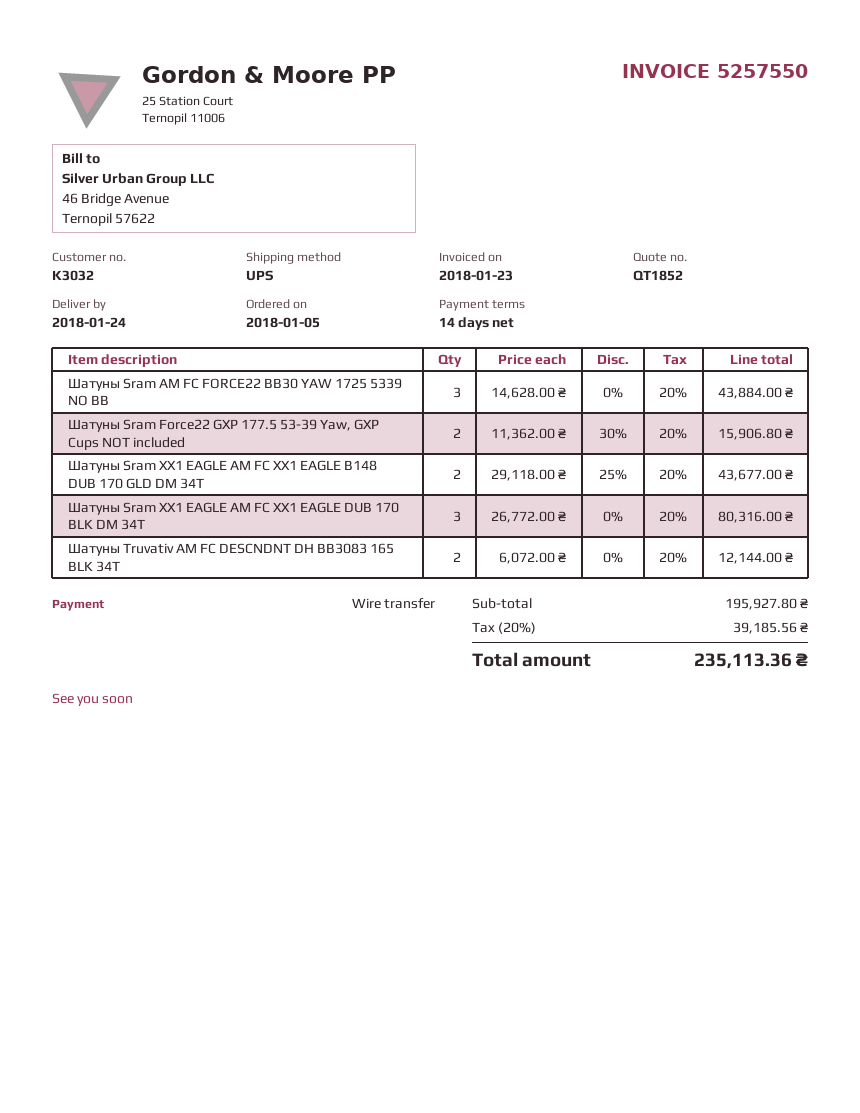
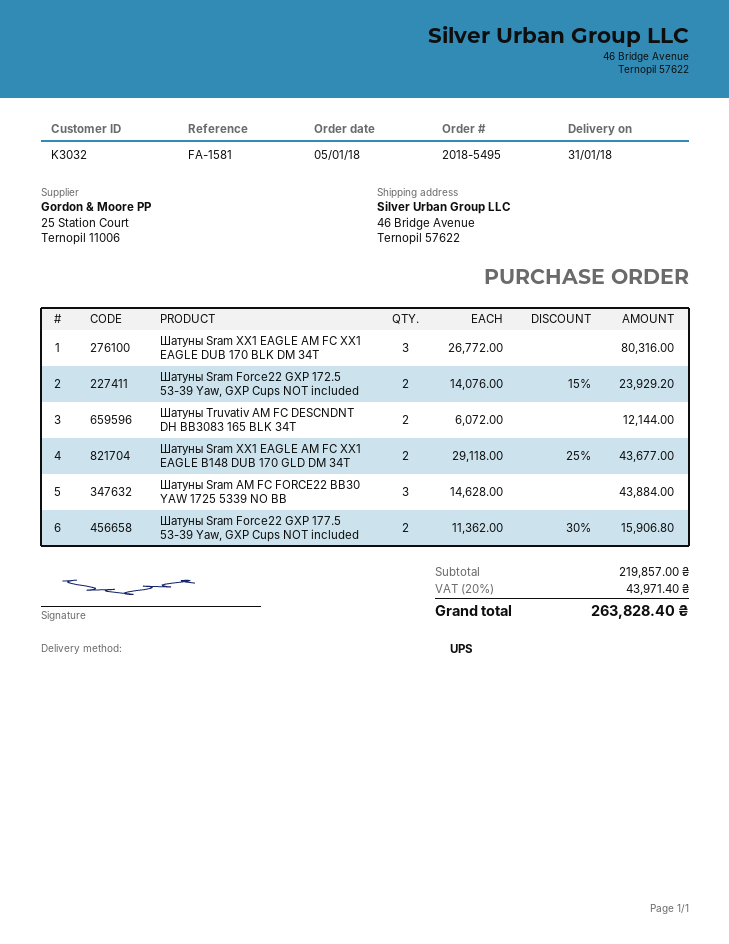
delivery date: 2018-01-24 -> 2018-01-31
Шатуны Sram Force22 GXP 172.5 53-39 Yaw, GXP Cups NOT included: none -> 2 x 14076.00 - 15% = 23929.20
subtotal: 195927.80 -> 219857.00
tax: 20% = 39185.56 -> 20% = 43971.40
total: 235113.36 -> 263828.40

